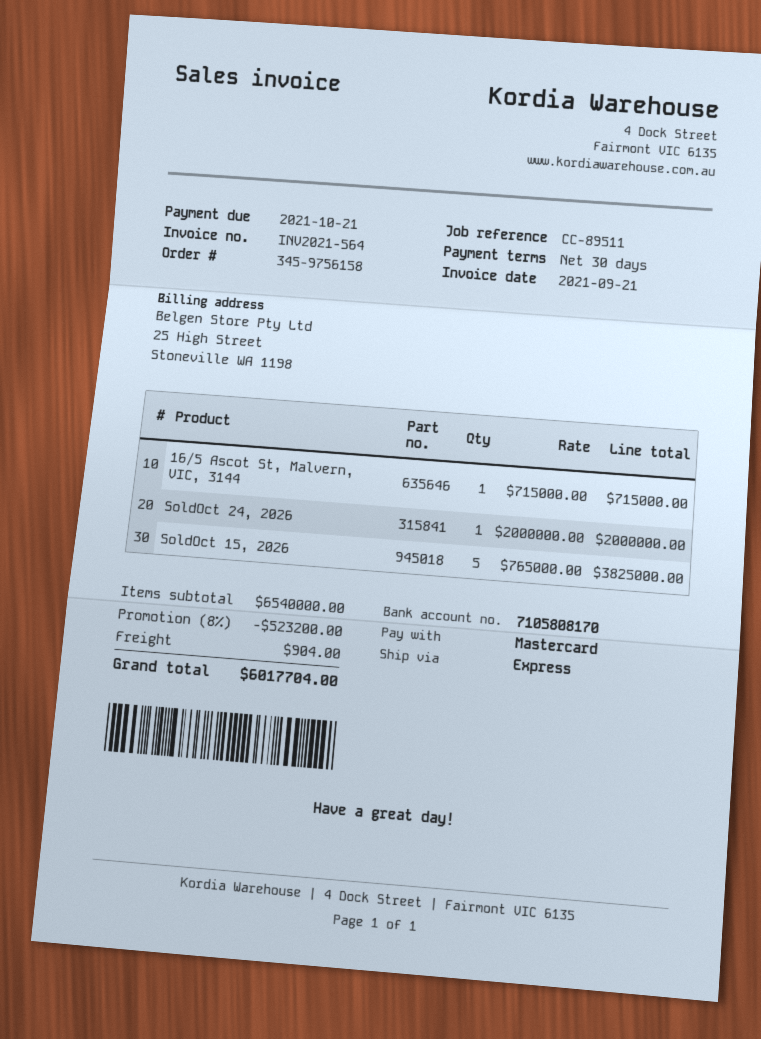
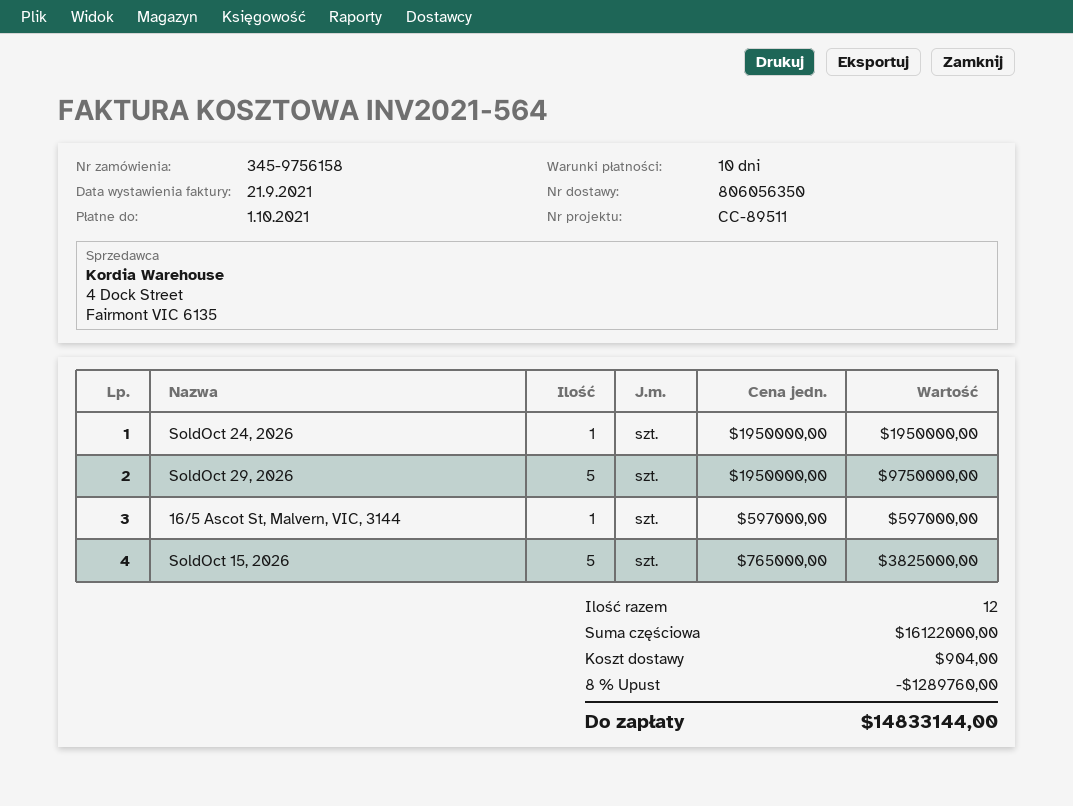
payment terms: 30 days -> 10 days
due date: 2021-10-21 -> 2021-10-01
16/5 Ascot St, Malvern, VIC, 3144: 1 x 715000.00 = 715000.00 -> 1 x 597000.00 = 597000.00
SoldOct 24, 2026: 1 x 2000000.00 = 2000000.00 -> 1 x 1950000.00 = 1950000.00
SoldOct 29, 2026: none -> 5 x 1950000.00 = 9750000.00
subtotal: 6540000.00 -> 16122000.00
discount: 8% = 523200.00 -> 8% = 1289760.00
total: 6017704.00 -> 14833144.00

